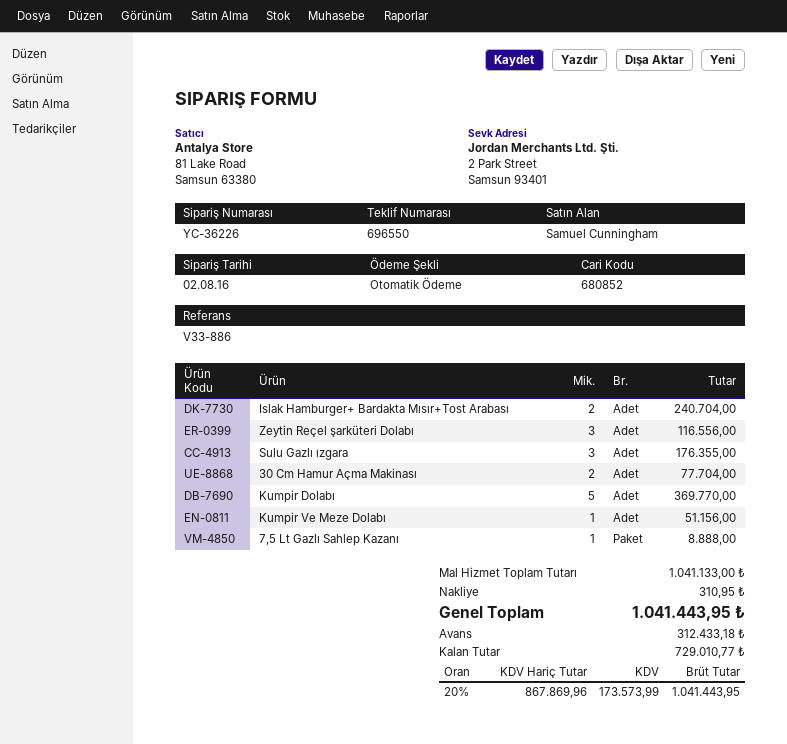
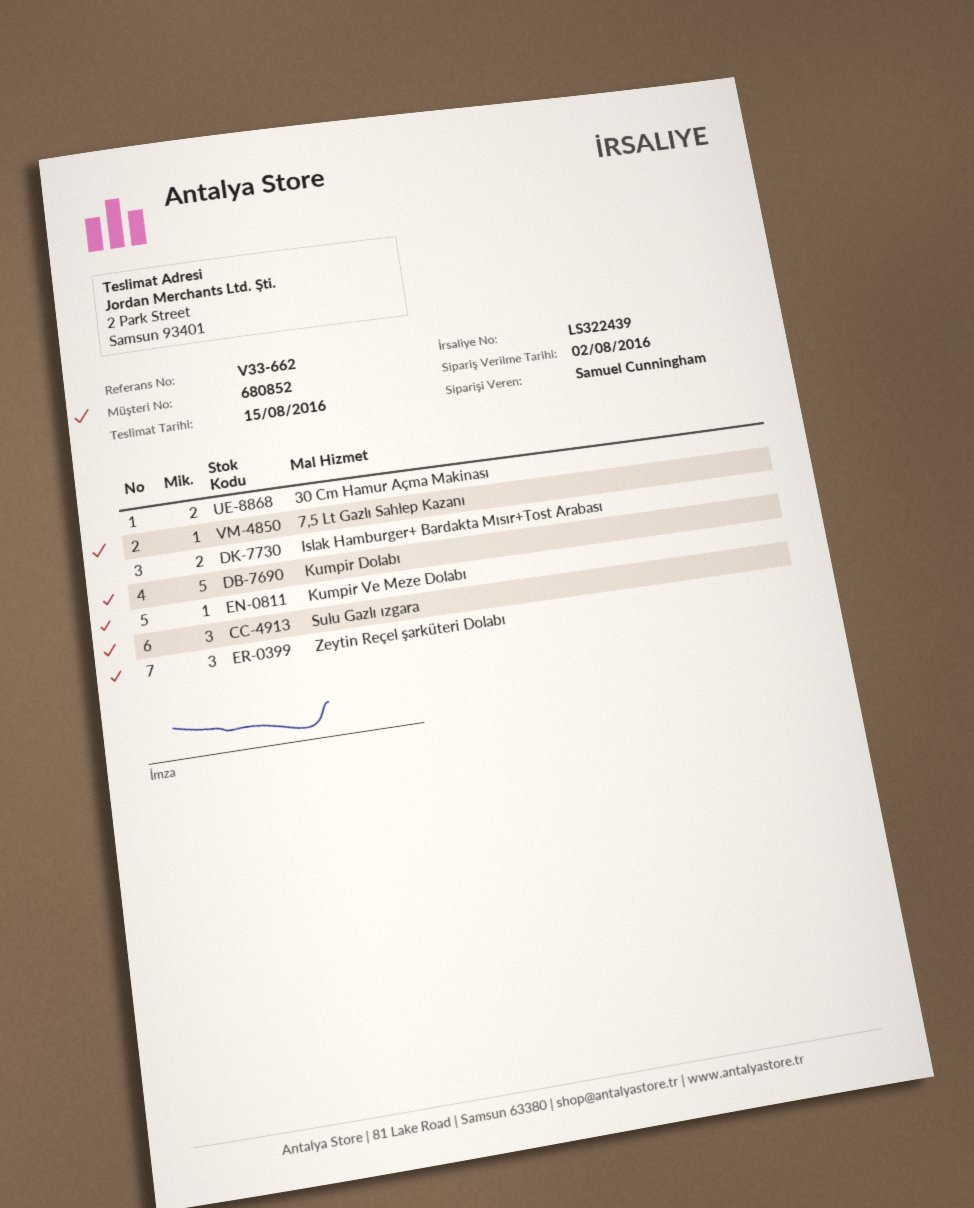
reference: V33-886 -> V33-662

